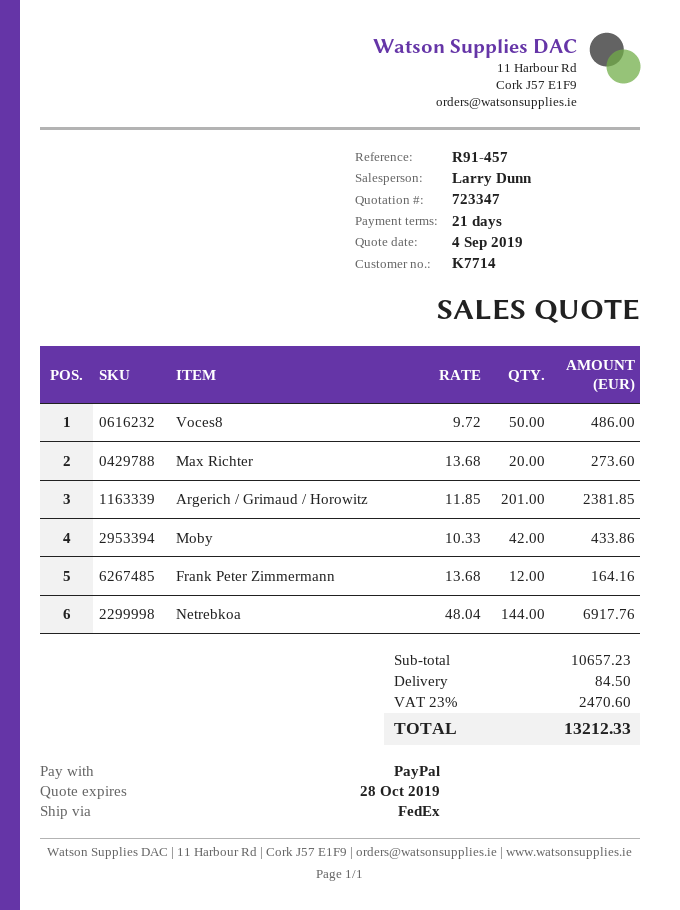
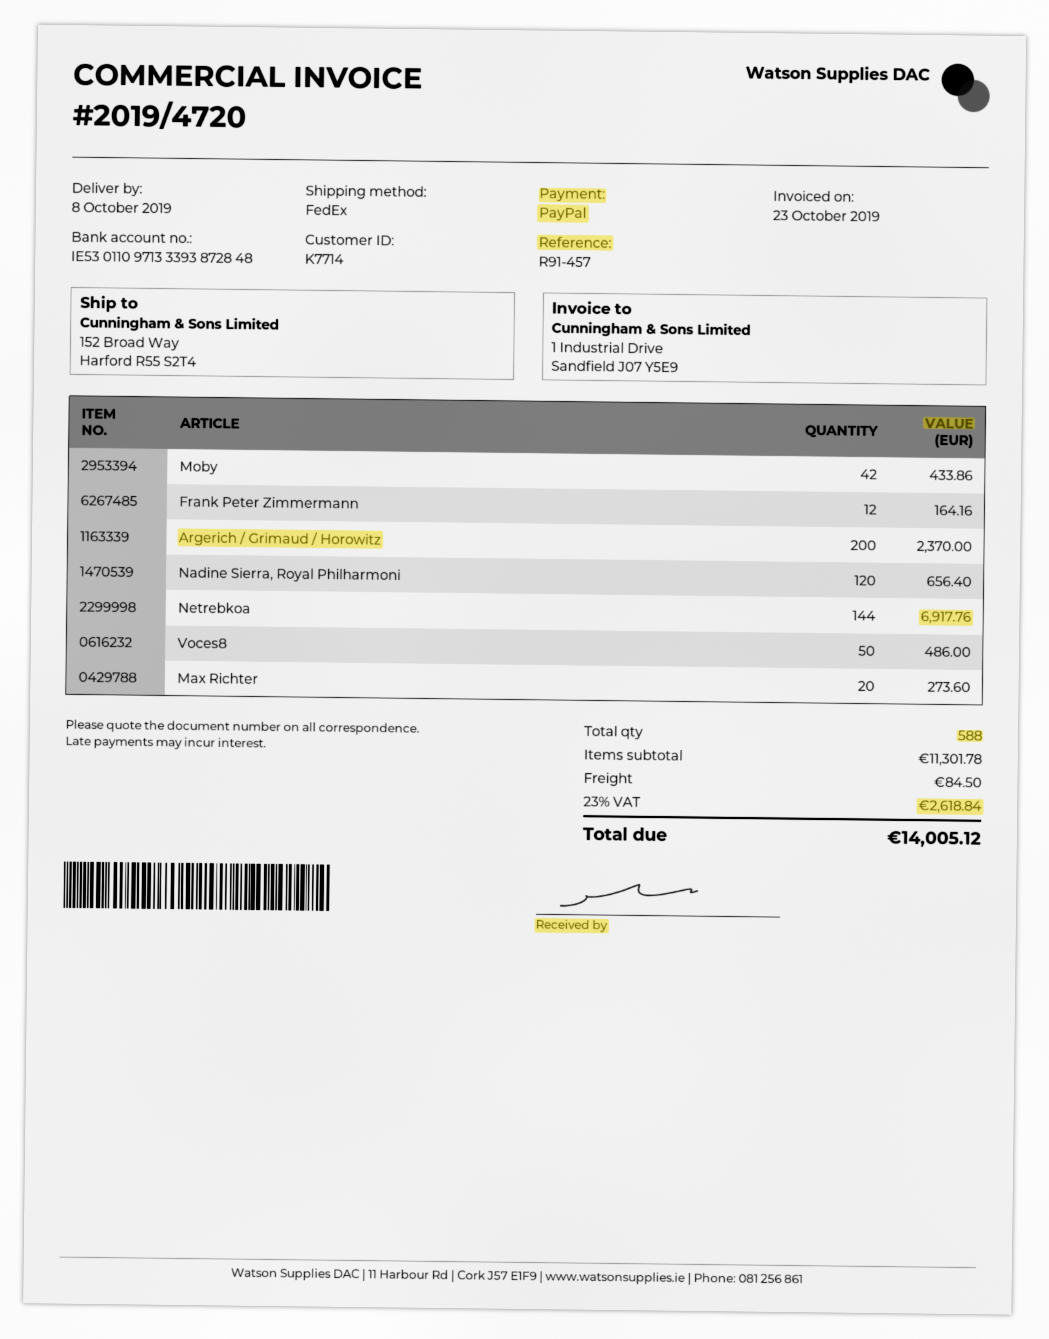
Argerich / Grimaud / Horowitz: 201 for 2381.85 -> 200 for 2370.00
Nadine Sierra, Royal Philharmoni: none -> 120 for 656.40
subtotal: 10657.23 -> 11301.78
tax: 23% = 2470.60 -> 23% = 2618.84
total: 13212.33 -> 14005.12

